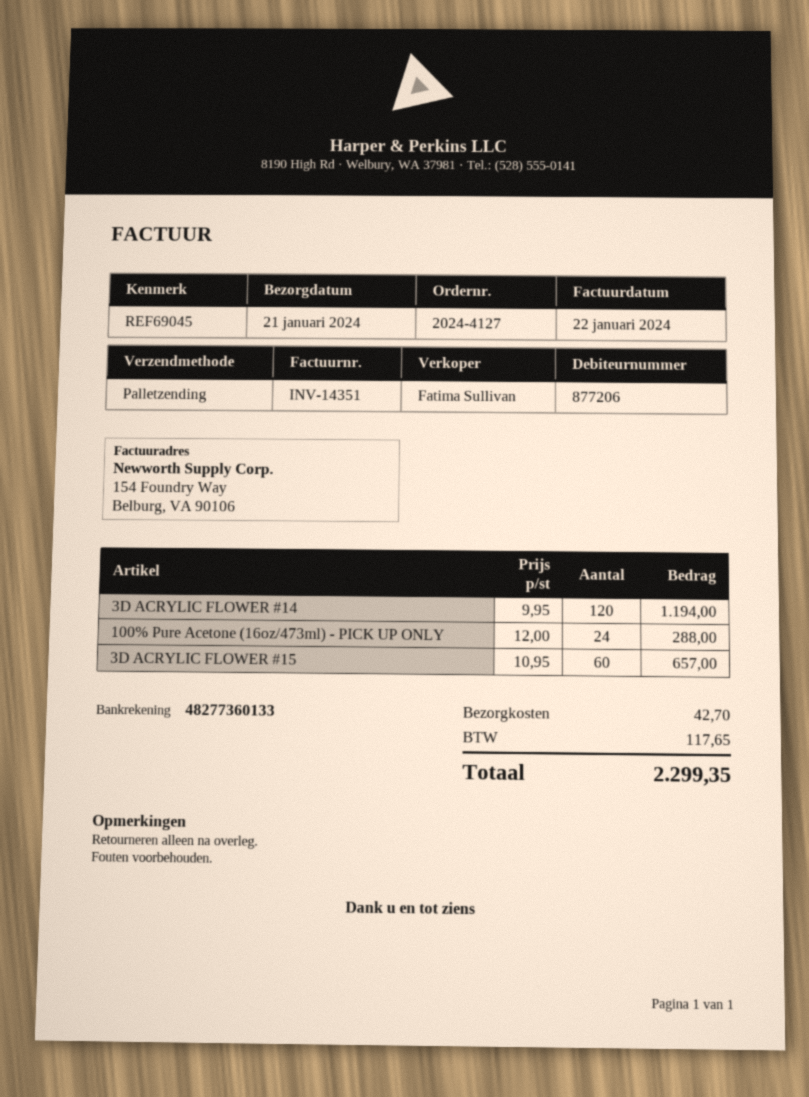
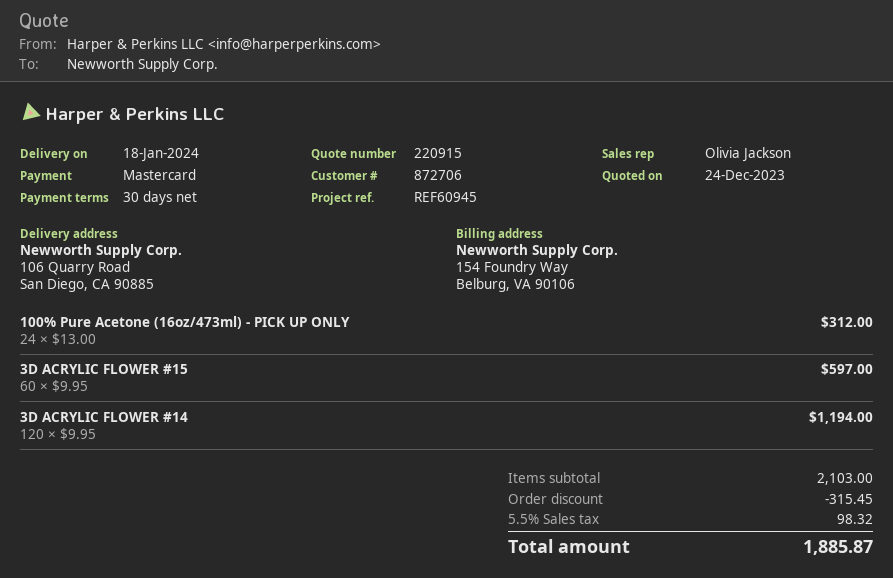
delivery date: 2024-01-21 -> 2024-01-18
customer number: 877206 -> 872706
reference: REF69045 -> REF60945
sales rep: Fatima Sullivan -> Olivia Jackson
100% Pure Acetone (16oz/473ml) - PICK UP ONLY: 24 x 12.00 = 288.00 -> 24 x 13.00 = 312.00
3D ACRYLIC FLOWER #15: 60 x 10.95 = 657.00 -> 60 x 9.95 = 597.00
discount: none -> 315.45
shipping: 42.70 -> none
tax: 117.65 -> 98.32
total: 2299.35 -> 1885.87

